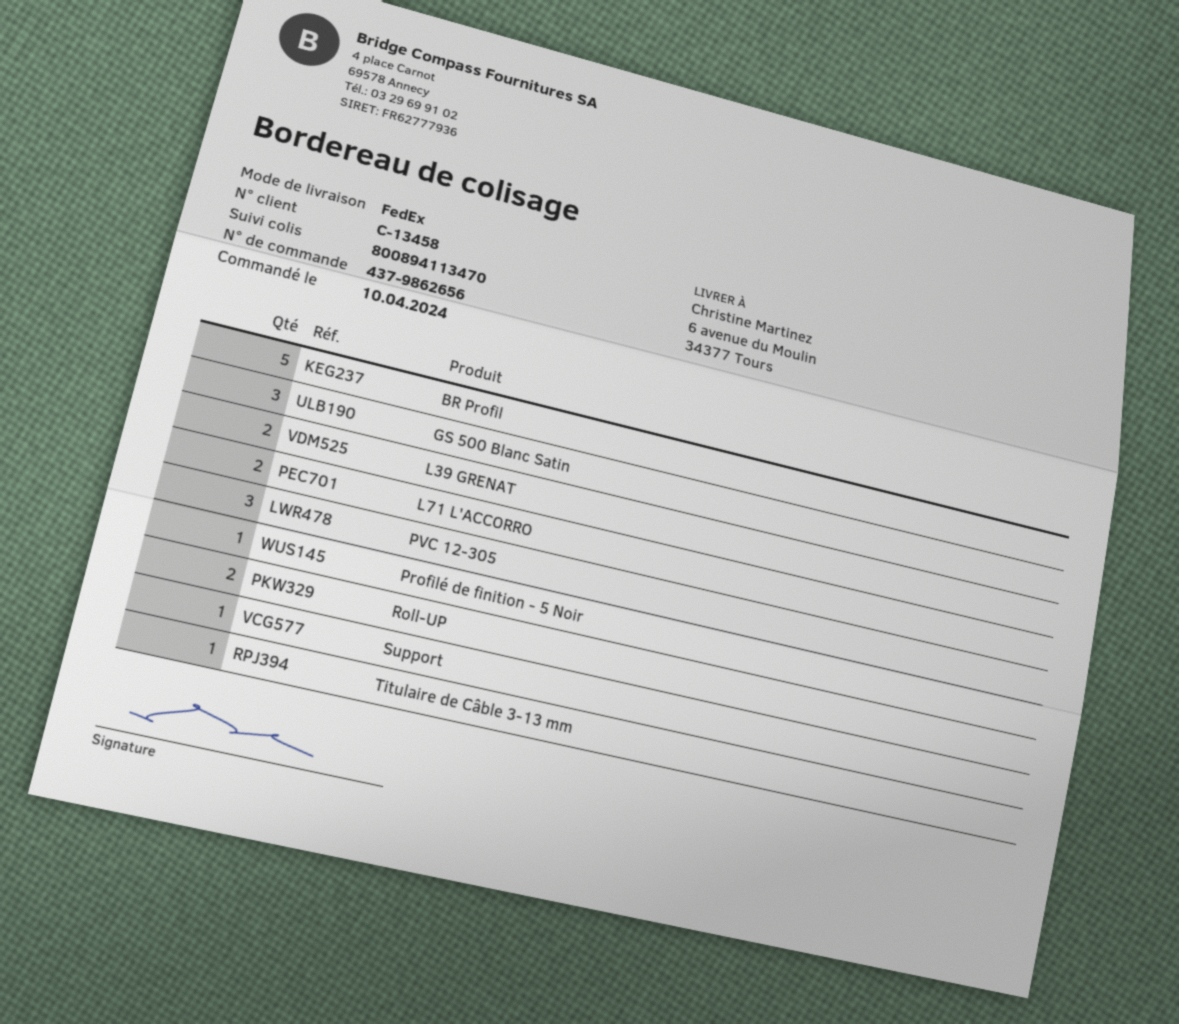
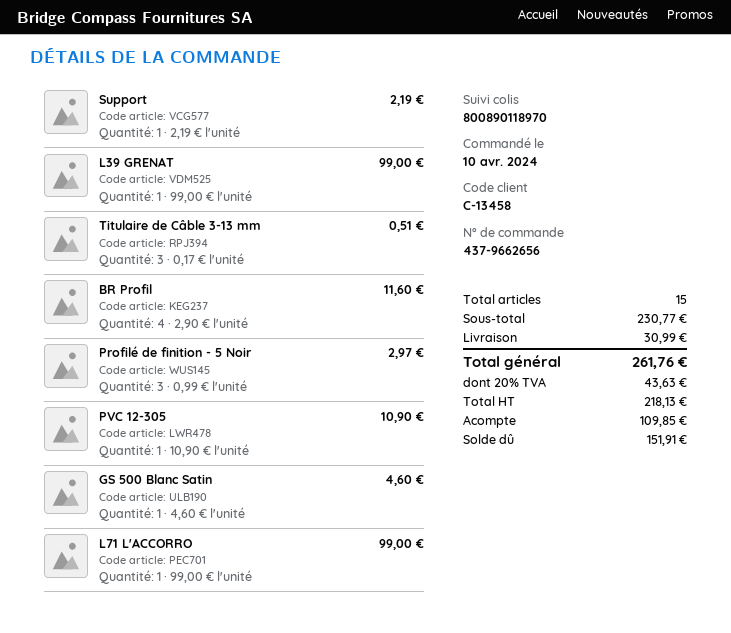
order number: 437-9862656 -> 437-9662656
tracking number: 800894113470 -> 800890118970
BR Profil: 5 -> 4
GS 500 Blanc Satin: 3 -> 1
L39 GRENAT: 2 -> 1
L71 L'ACCORRO: 2 -> 1
PVC 12-305: 3 -> 1
Profilé de finition - 5 Noir: 1 -> 3
Roll-UP: 2 -> none
Titulaire de Câble 3-13 mm: 1 -> 3

